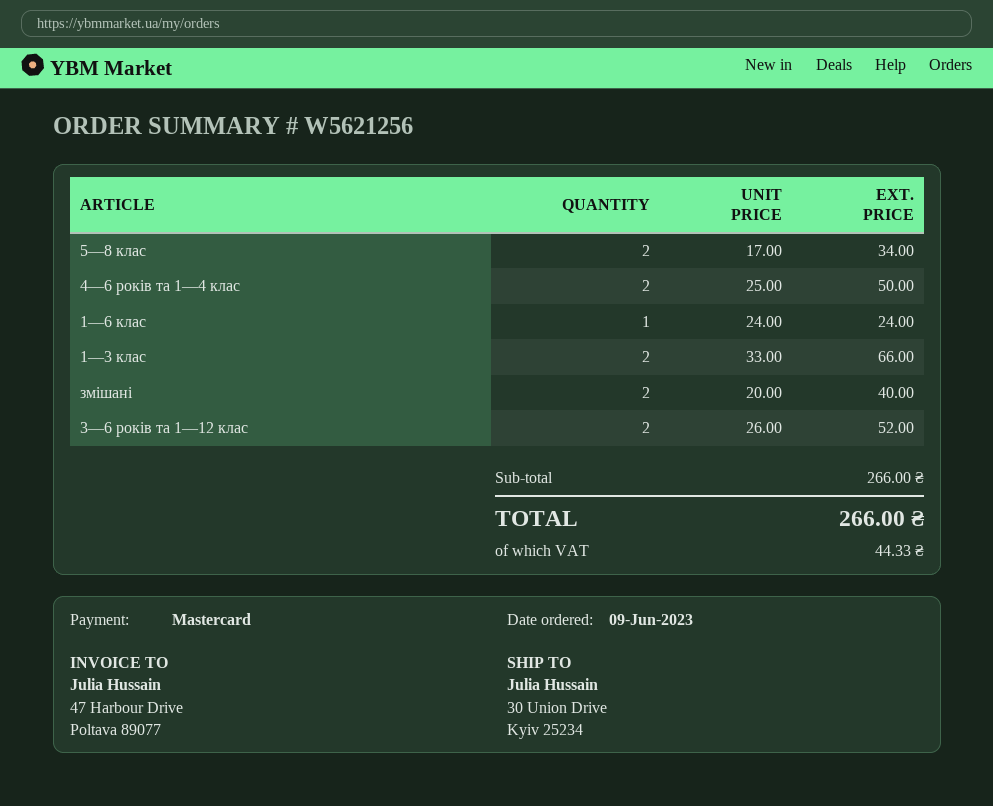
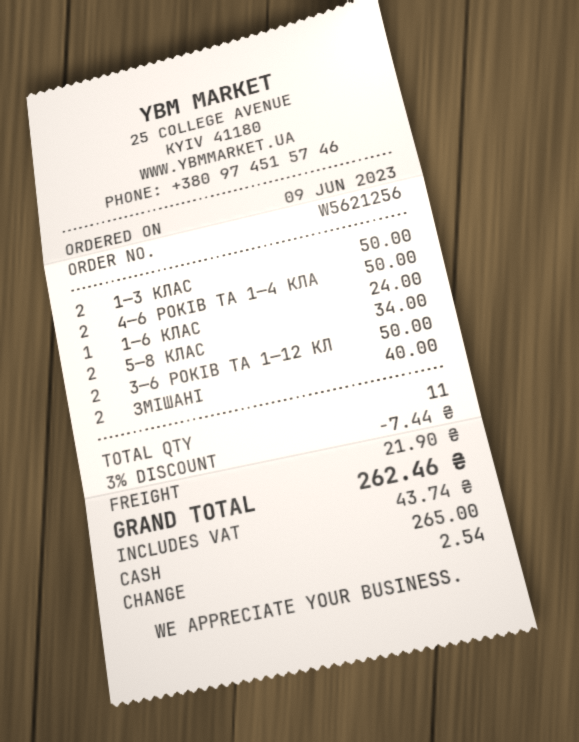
payment method: Mastercard -> cash
1—3 клас: 2 for 66.00 -> 2 for 50.00
3—6 років та 1—12 клас: 2 for 52.00 -> 2 for 50.00
discount: none -> 3% = 7.44
shipping: none -> 21.90
tax: 44.33 -> 43.74
total: 266.00 -> 262.46

